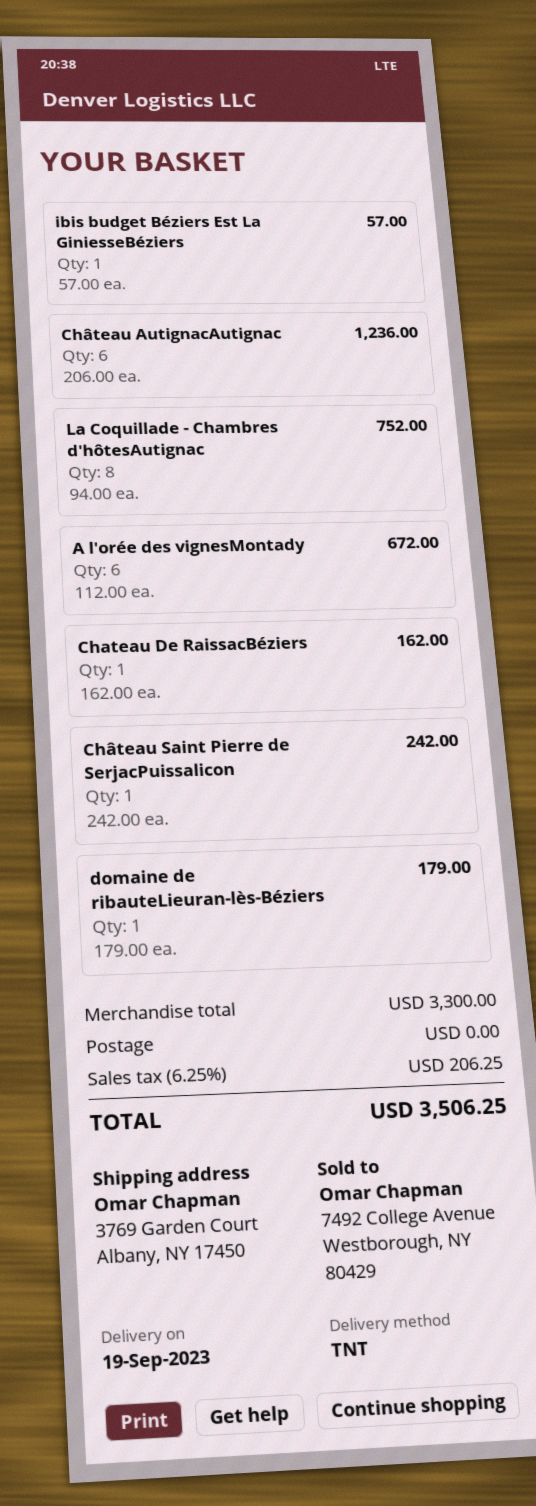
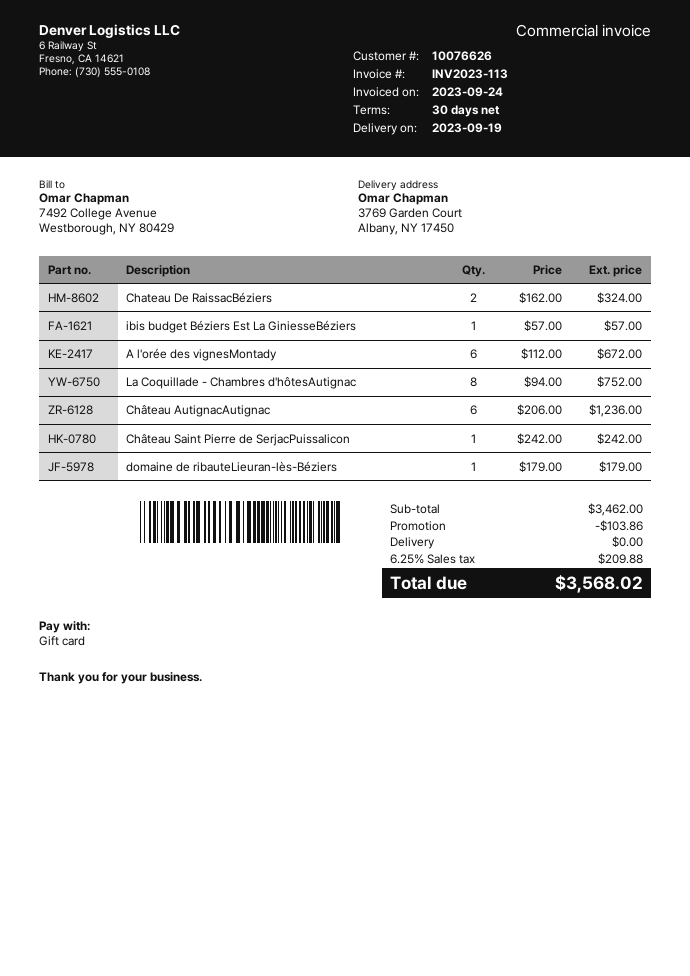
Chateau De RaissacBéziers: 1 x 162.00 = 162.00 -> 2 x 162.00 = 324.00
subtotal: 3300.00 -> 3462.00
discount: none -> 103.86
tax: 6.25% = 206.25 -> 6.25% = 209.88
total: 3506.25 -> 3568.02

